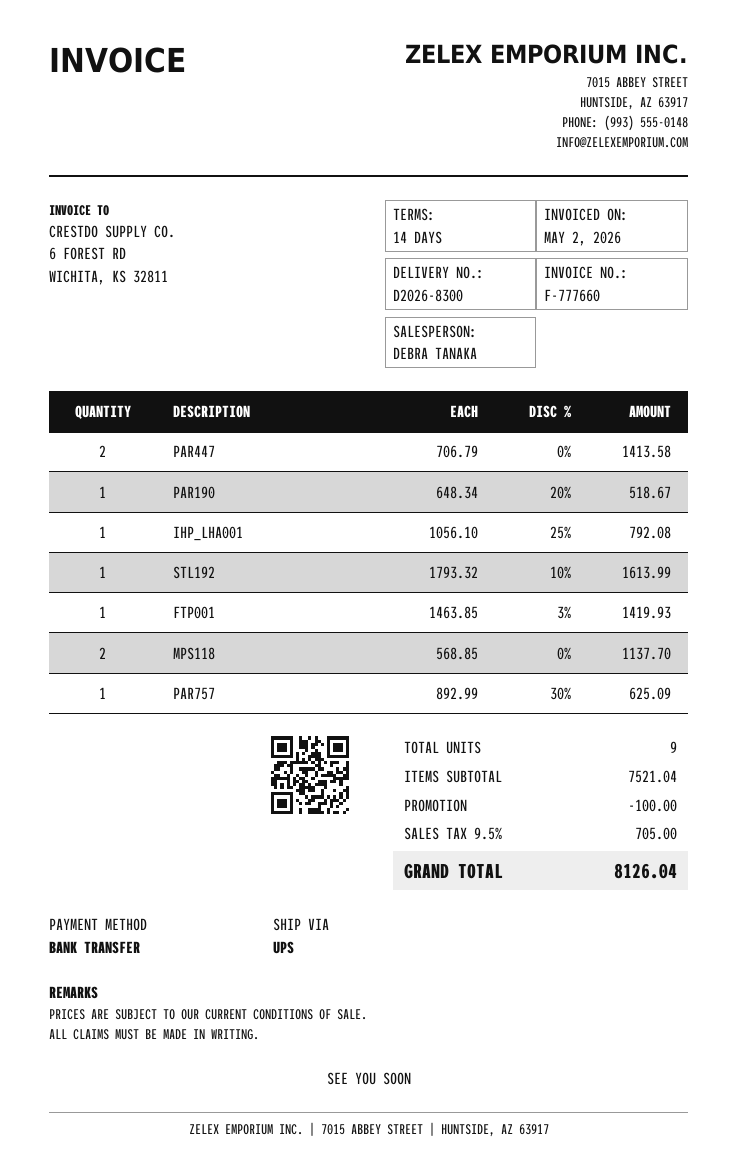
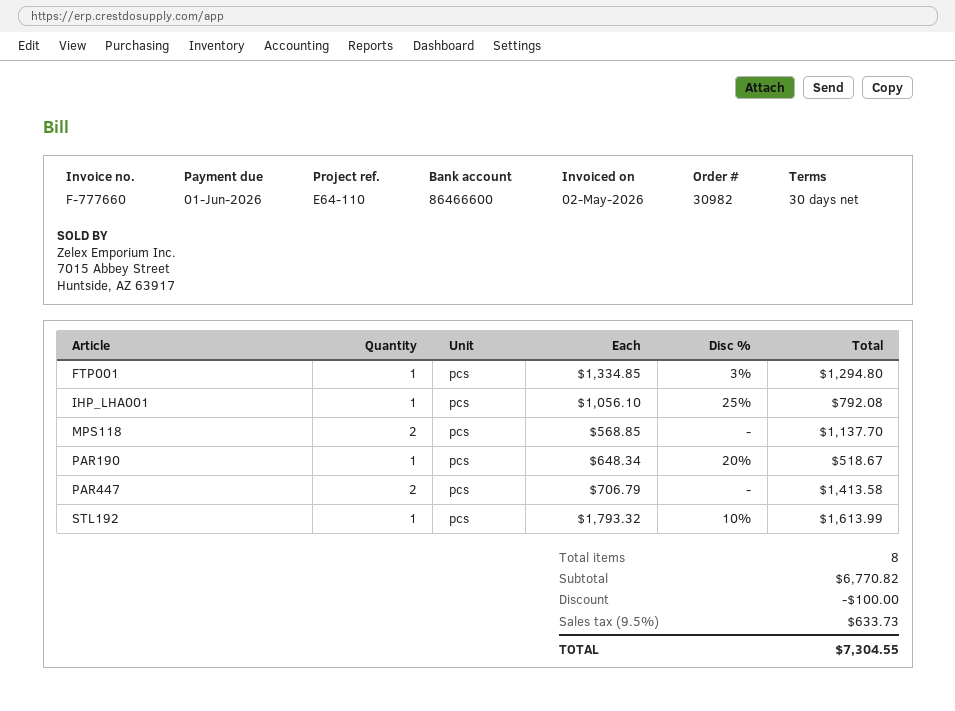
payment terms: 14 days -> 30 days
FTP001: 1 x 1463.85 - 3% = 1419.93 -> 1 x 1334.85 - 3% = 1294.80
PAR757: 1 x 892.99 - 30% = 625.09 -> none
total quantity: 9 -> 8
subtotal: 7521.04 -> 6770.82
tax: 9.5% = 705.00 -> 9.5% = 633.73
total: 8126.04 -> 7304.55

